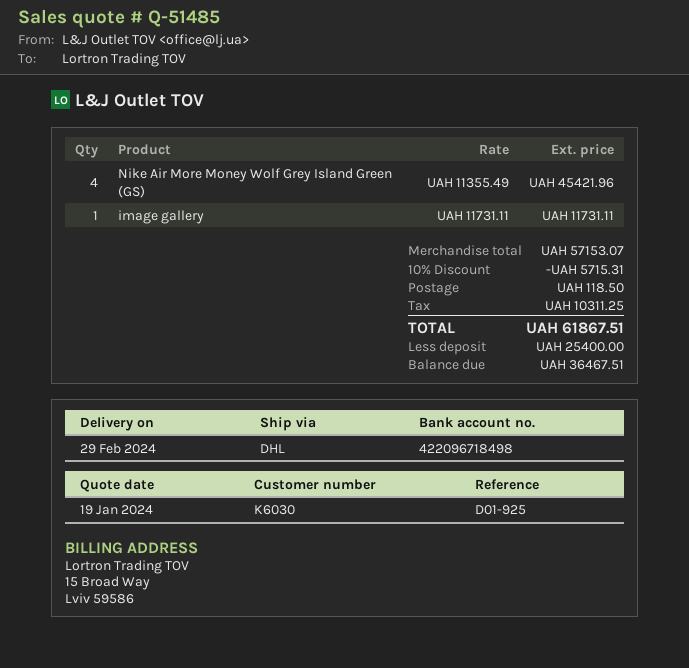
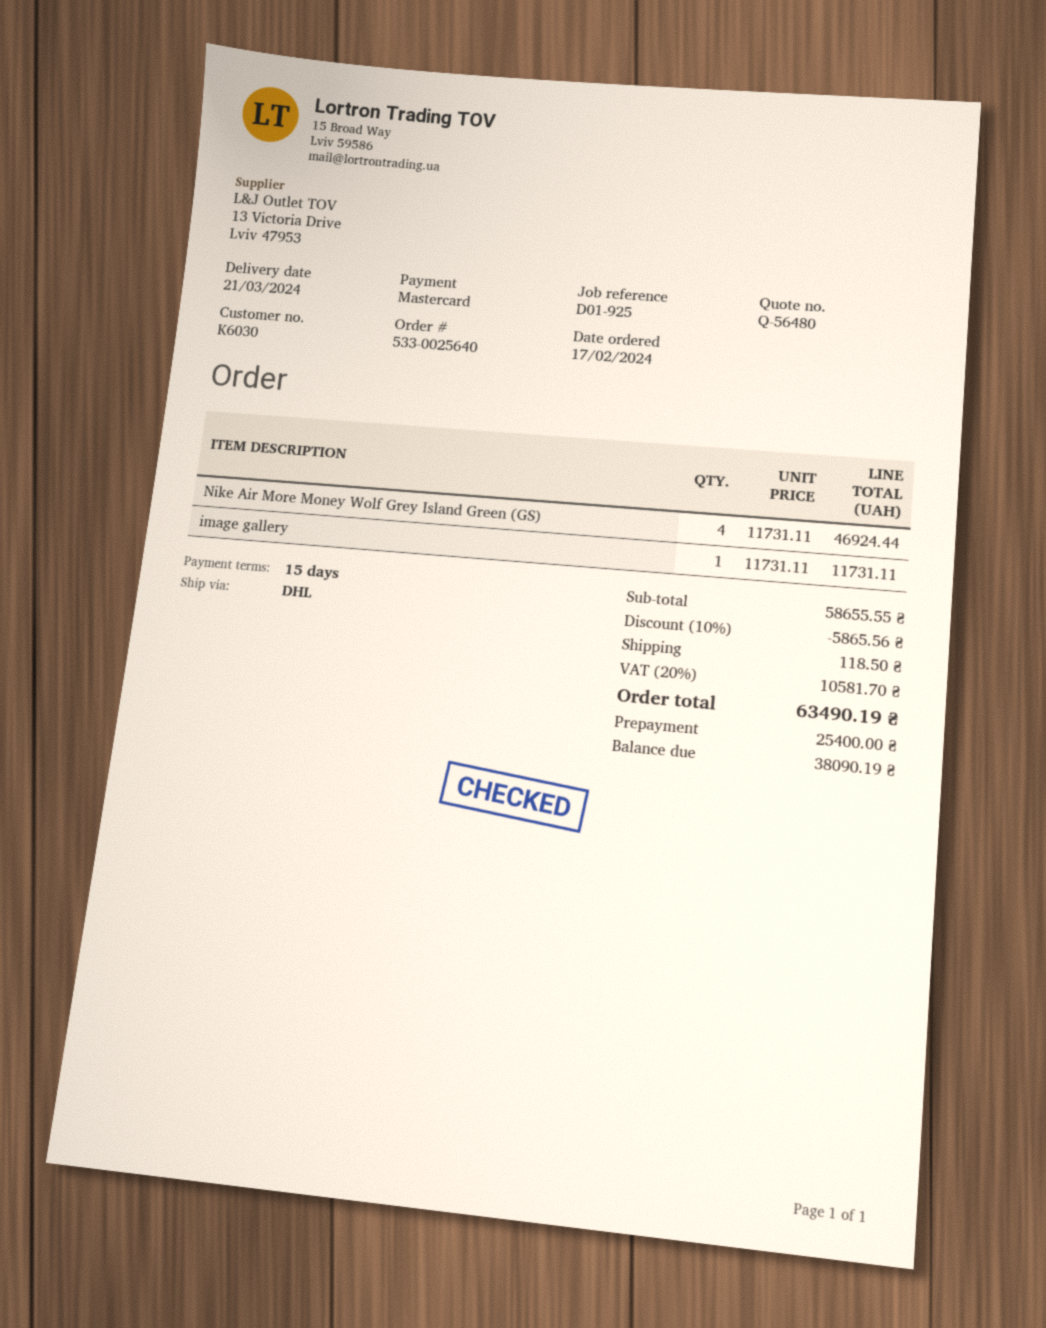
quote number: Q-51485 -> Q-56480
delivery date: 2024-02-29 -> 2024-03-21
Nike Air More Money Wolf Grey Island Green (GS): 4 x 11355.49 = 45421.96 -> 4 x 11731.11 = 46924.44
subtotal: 57153.07 -> 58655.55
discount: 10% = 5715.31 -> 10% = 5865.56
tax: 10311.25 -> 10581.70
total: 61867.51 -> 63490.19
balance: 36467.51 -> 38090.19

